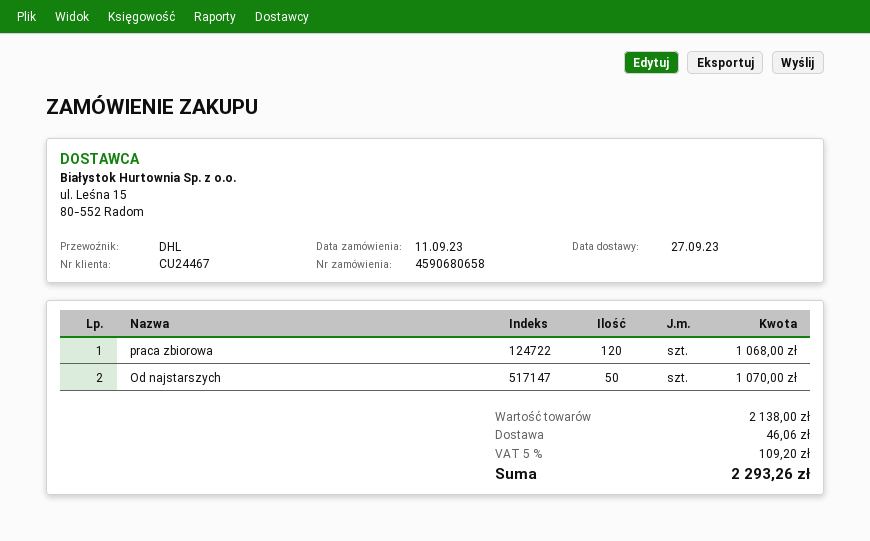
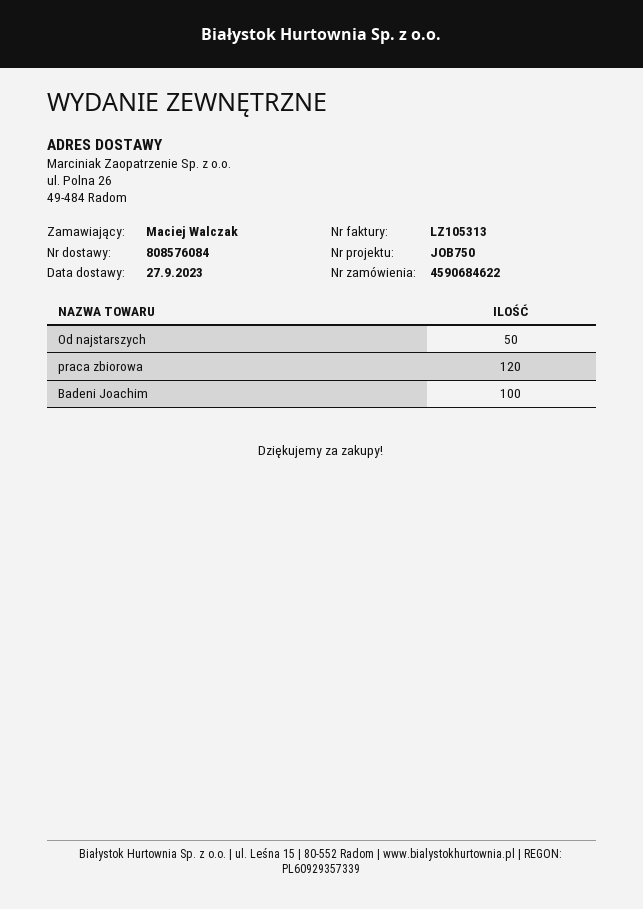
order number: 4590680658 -> 4590684622
Badeni Joachim: none -> 100

